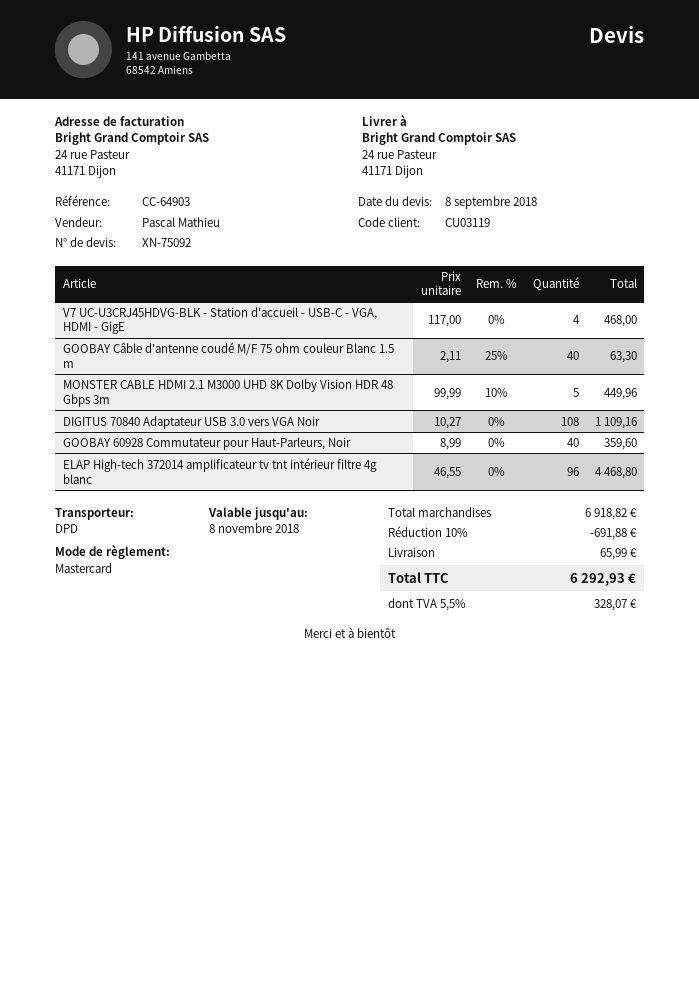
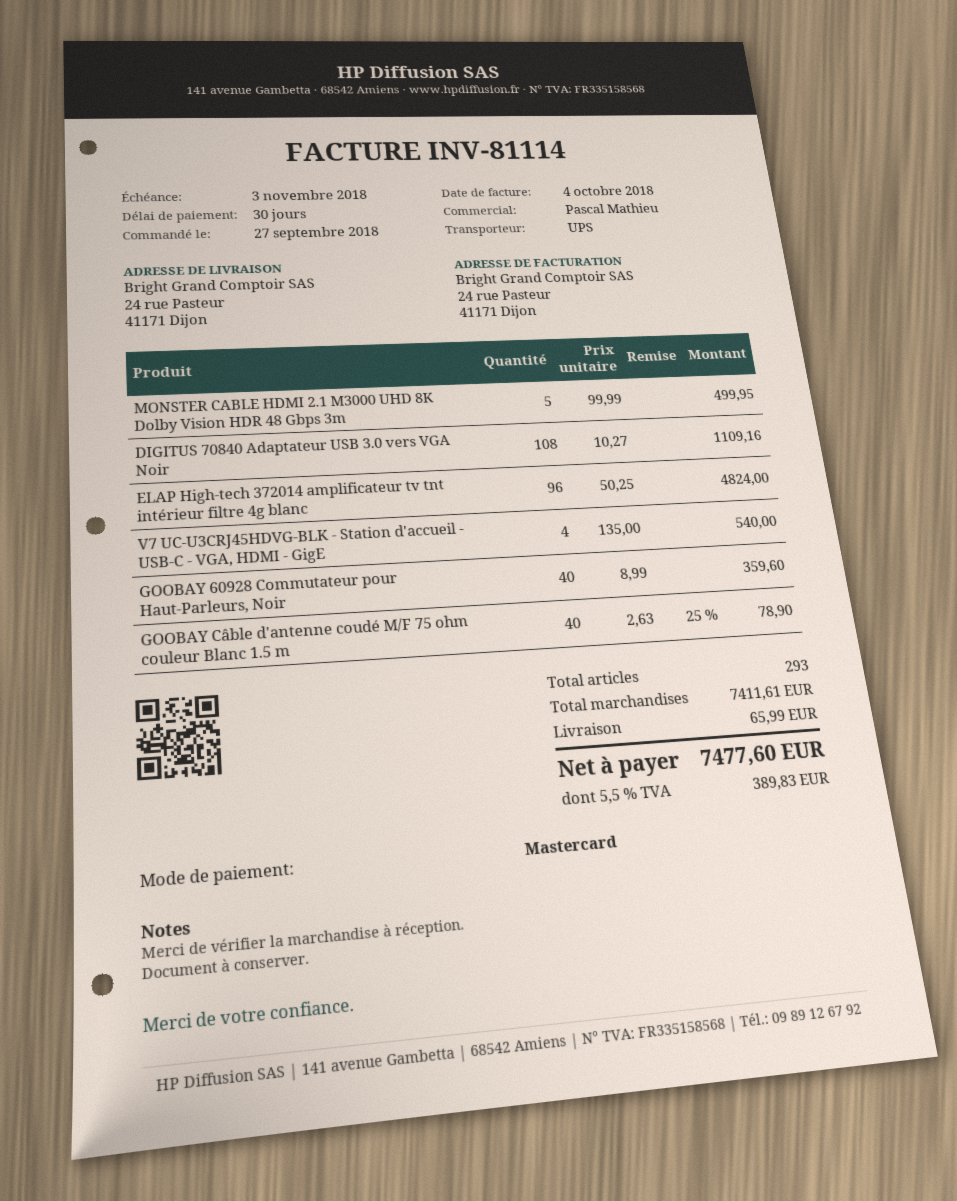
shipping method: DPD -> UPS
V7 UC-U3CRJ45HDVG-BLK - Station d'accueil - USB-C - VGA, HDMI - GigE: 4 x 117.00 = 468.00 -> 4 x 135.00 = 540.00
GOOBAY Câble d'antenne coudé M/F 75 ohm couleur Blanc 1.5 m: 40 x 2.11 - 25% = 63.30 -> 40 x 2.63 - 25% = 78.90
MONSTER CABLE HDMI 2.1 M3000 UHD 8K Dolby Vision HDR 48 Gbps 3m: 5 x 99.99 - 10% = 449.96 -> 5 x 99.99 = 499.95
ELAP High-tech 372014 amplificateur tv tnt intérieur filtre 4g blanc: 96 x 46.55 = 4468.80 -> 96 x 50.25 = 4824.00
subtotal: 6918.82 -> 7411.61
discount: 10% = 691.88 -> none
tax: 5.5% = 328.07 -> 5.5% = 389.83
total: 6292.93 -> 7477.60

